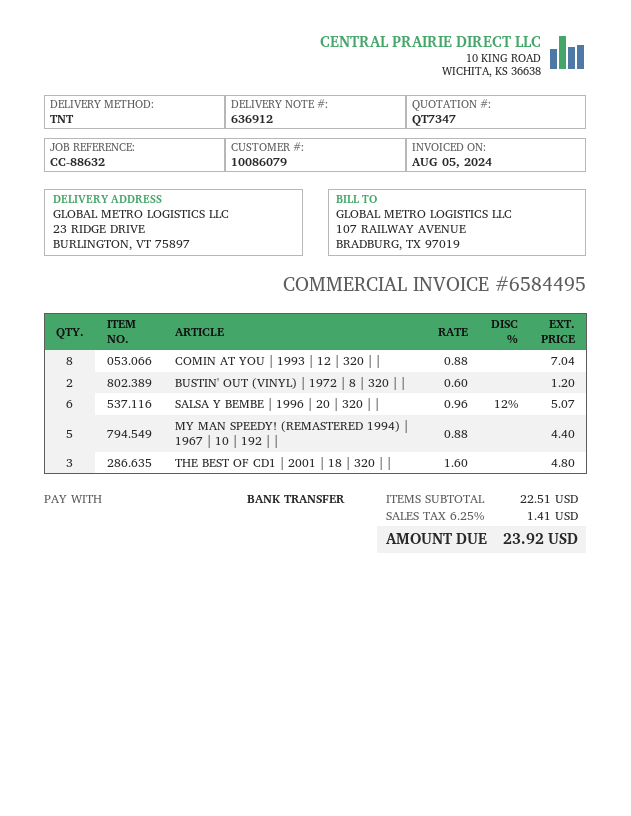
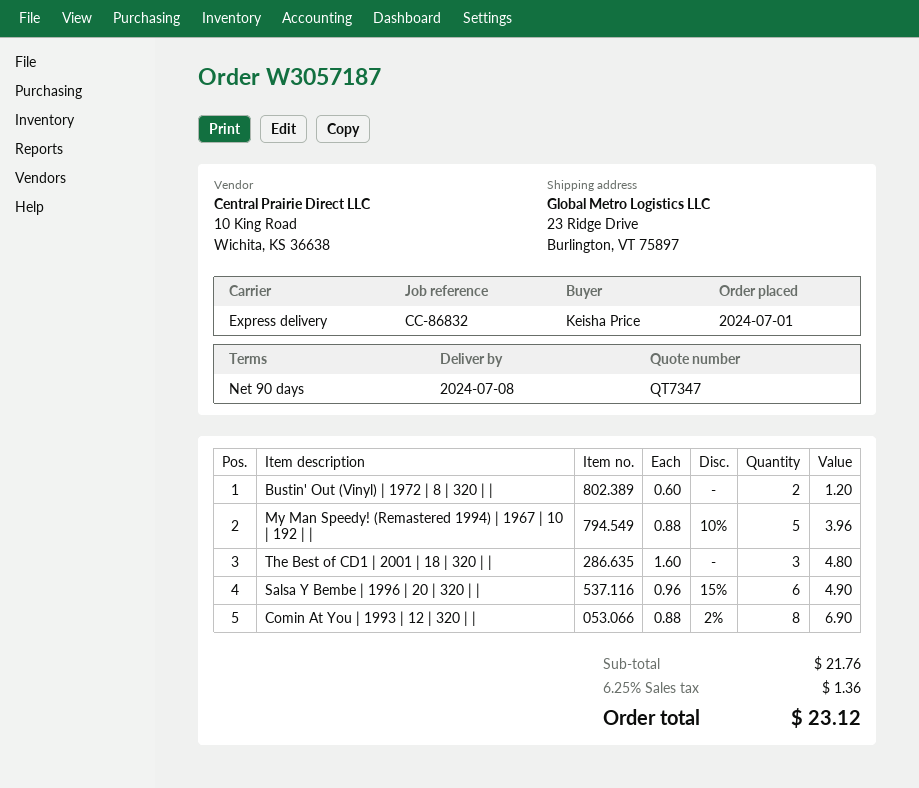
reference: CC-88632 -> CC-86832
shipping method: TNT -> express
COMIN AT YOU | 1993 | 12 | 320 | |: 8 x 0.88 = 7.04 -> 8 x 0.88 - 2% = 6.90
SALSA Y BEMBE | 1996 | 20 | 320 | |: 6 x 0.96 - 12% = 5.07 -> 6 x 0.96 - 15% = 4.90
MY MAN SPEEDY! (REMASTERED 1994) | 1967 | 10 | 192 | |: 5 x 0.88 = 4.40 -> 5 x 0.88 - 10% = 3.96
subtotal: 22.51 -> 21.76
tax: 6.25% = 1.41 -> 6.25% = 1.36
total: 23.92 -> 23.12

